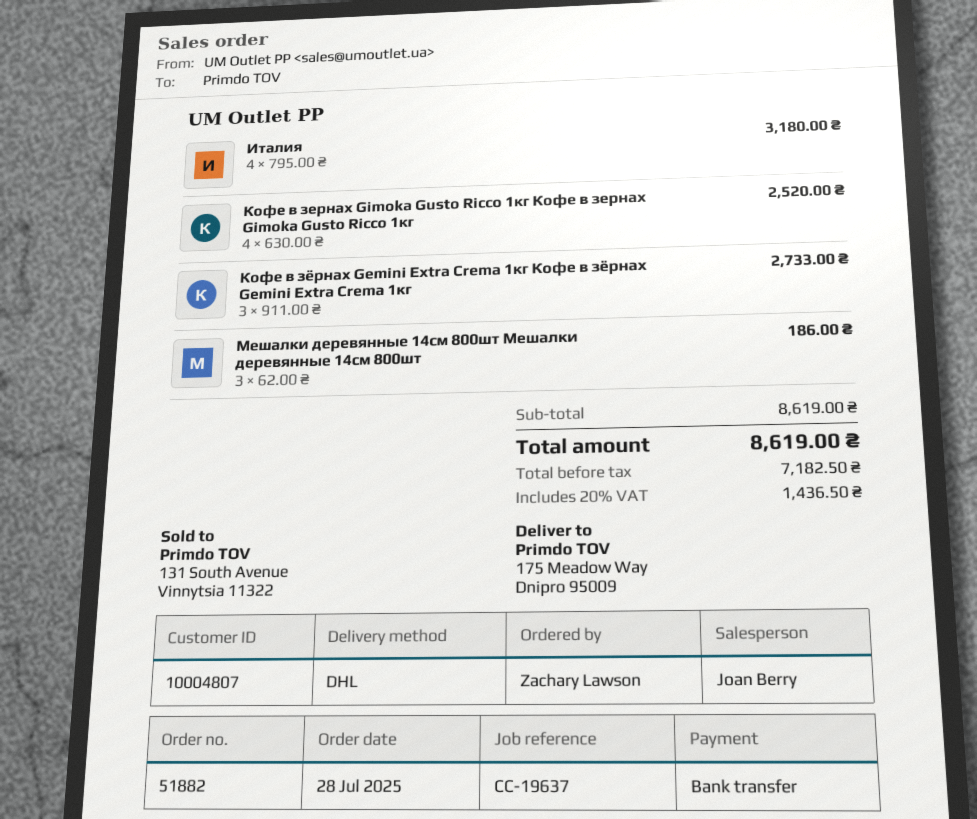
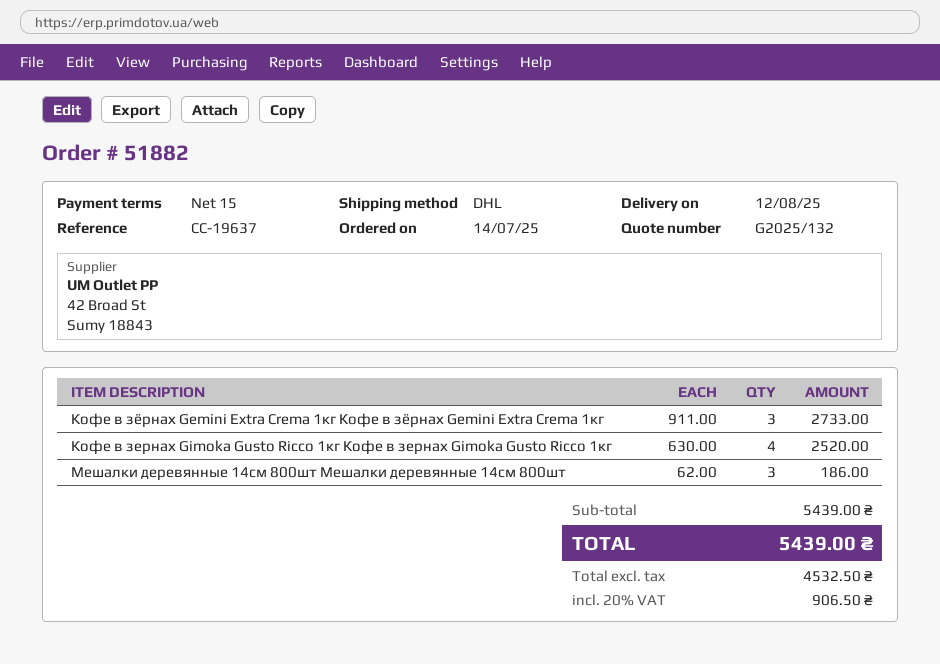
order date: 2025-07-28 -> 2025-07-14
Италия: 4 x 795.00 = 3180.00 -> none
subtotal: 8619.00 -> 5439.00
net: 7182.50 -> 4532.50
tax: 20% = 1436.50 -> 20% = 906.50
total: 8619.00 -> 5439.00

